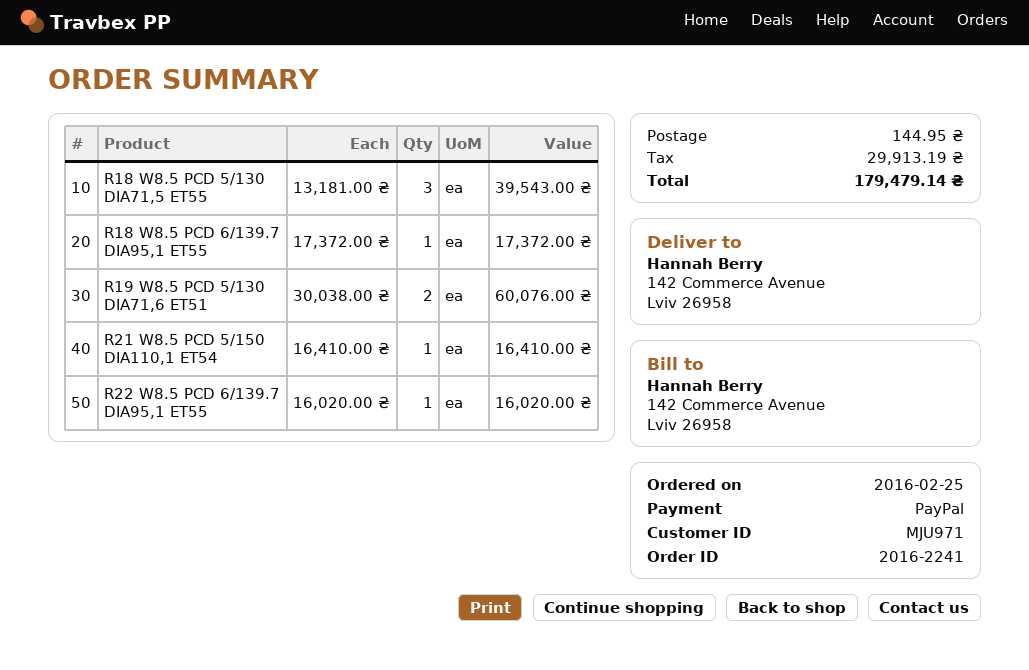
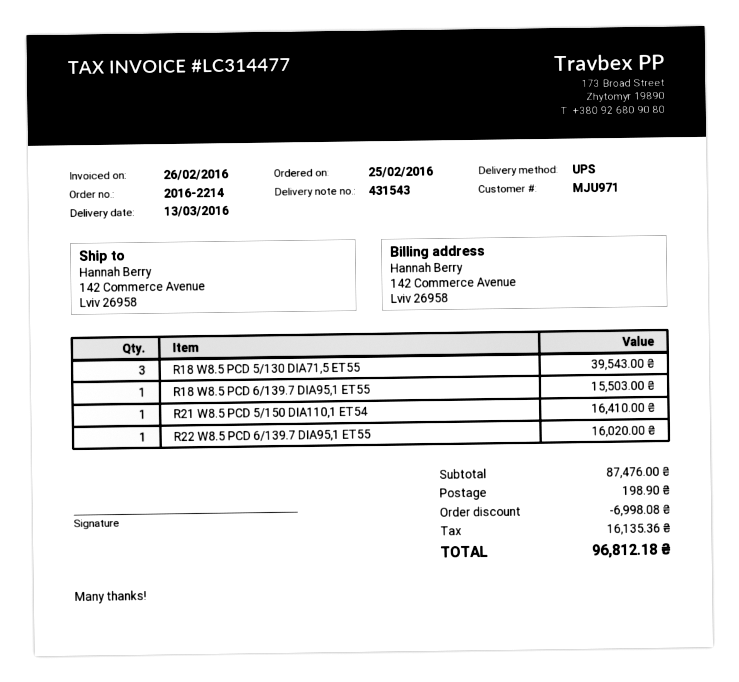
order number: 2016-2241 -> 2016-2214
R18 W8.5 PCD 6/139.7 DIA95,1 ET55: 1 for 17372.00 -> 1 for 15503.00
R19 W8.5 PCD 5/130 DIA71,6 ET51: 2 for 60076.00 -> none
discount: none -> 6998.08
shipping: 144.95 -> 198.90
tax: 29913.19 -> 16135.36
total: 179479.14 -> 96812.18

